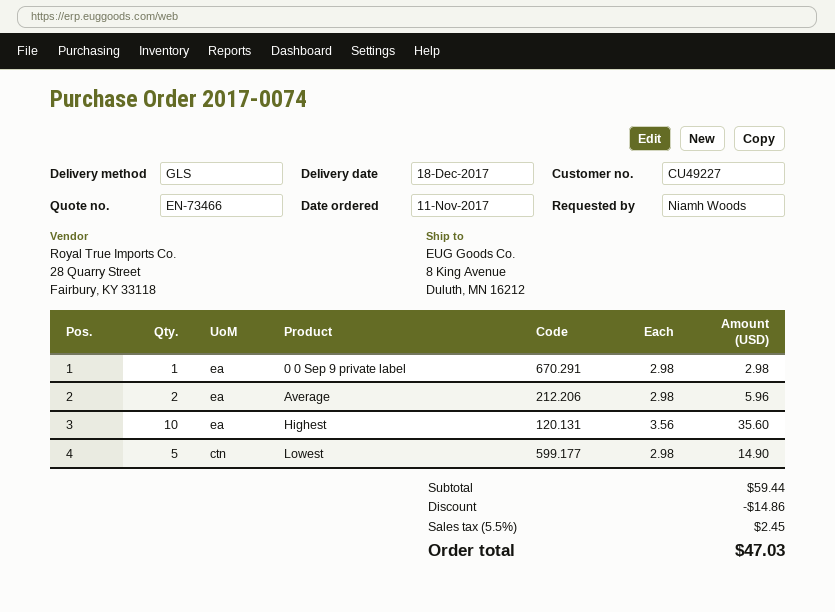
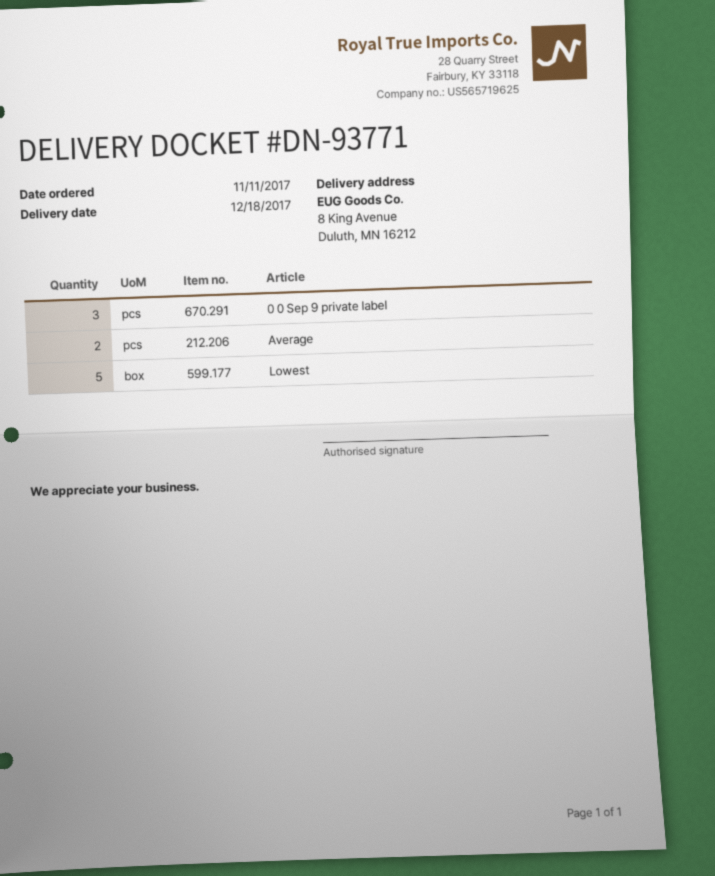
0 0 Sep 9 private label: 1 -> 3
Highest: 10 -> none

